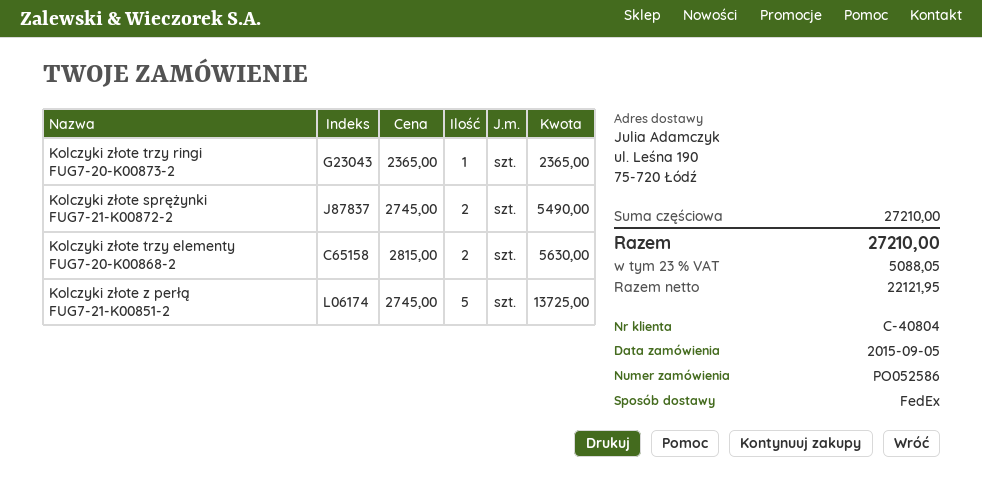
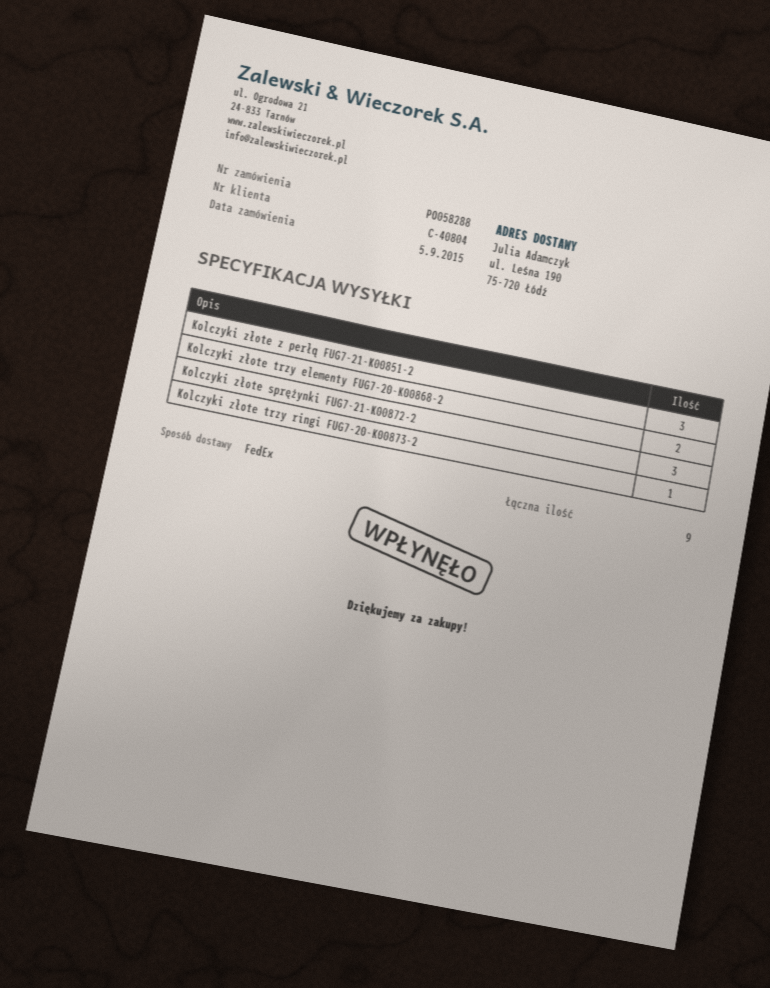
order number: PO052586 -> PO058288
Kolczyki złote sprężynki FUG7-21-K00872-2: 2 -> 3
Kolczyki złote z perłą FUG7-21-K00851-2: 5 -> 3

